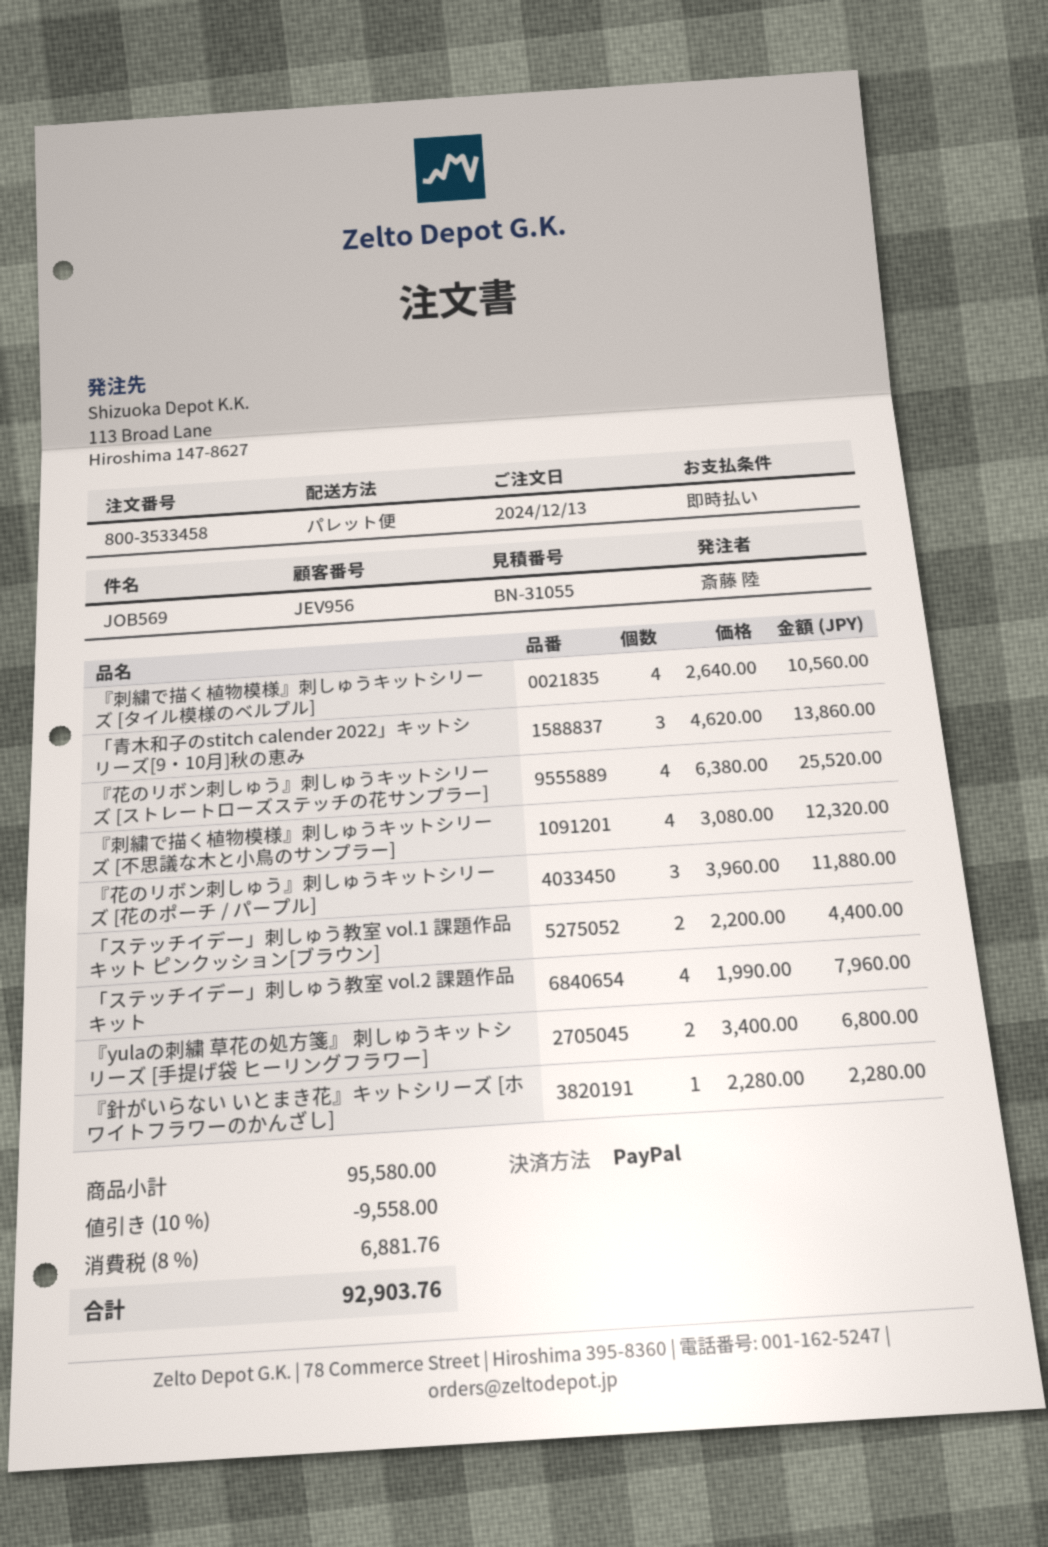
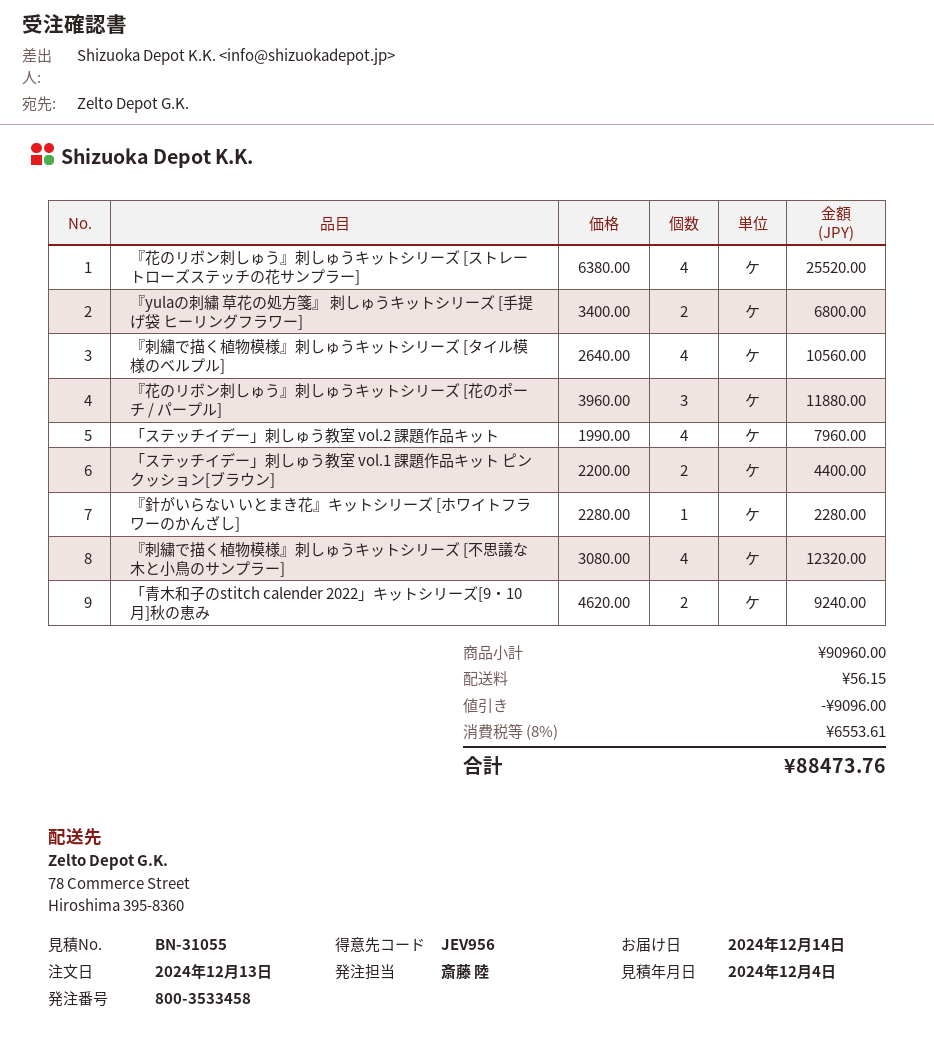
「青木和子のstitch calender 2022」キットシリーズ[9・10月]秋の恵み: 3 x 4620.00 = 13860.00 -> 2 x 4620.00 = 9240.00
subtotal: 95580.00 -> 90960.00
discount: 9558.00 -> 9096.00
shipping: none -> 56.15
tax: 8% = 6881.76 -> 8% = 6553.61
total: 92903.76 -> 88473.76

